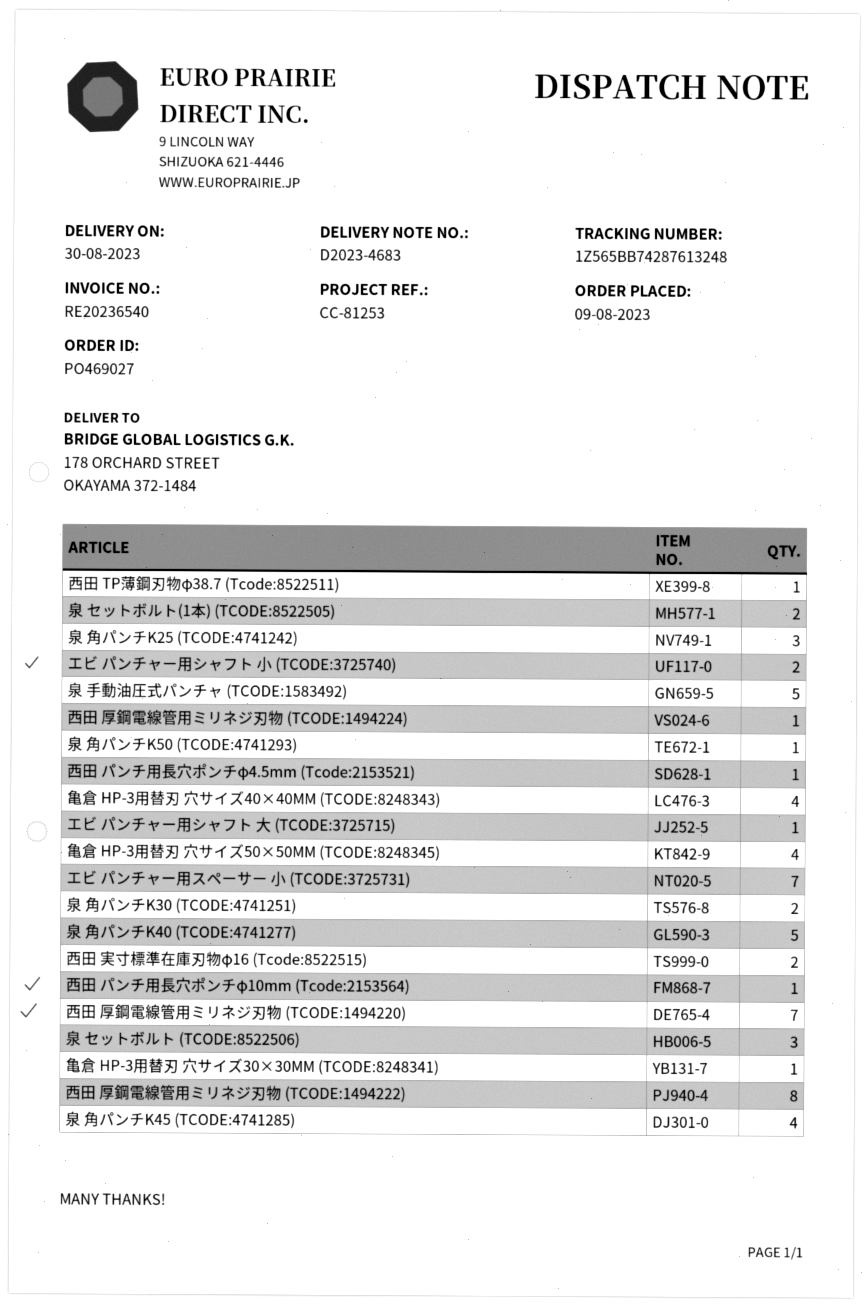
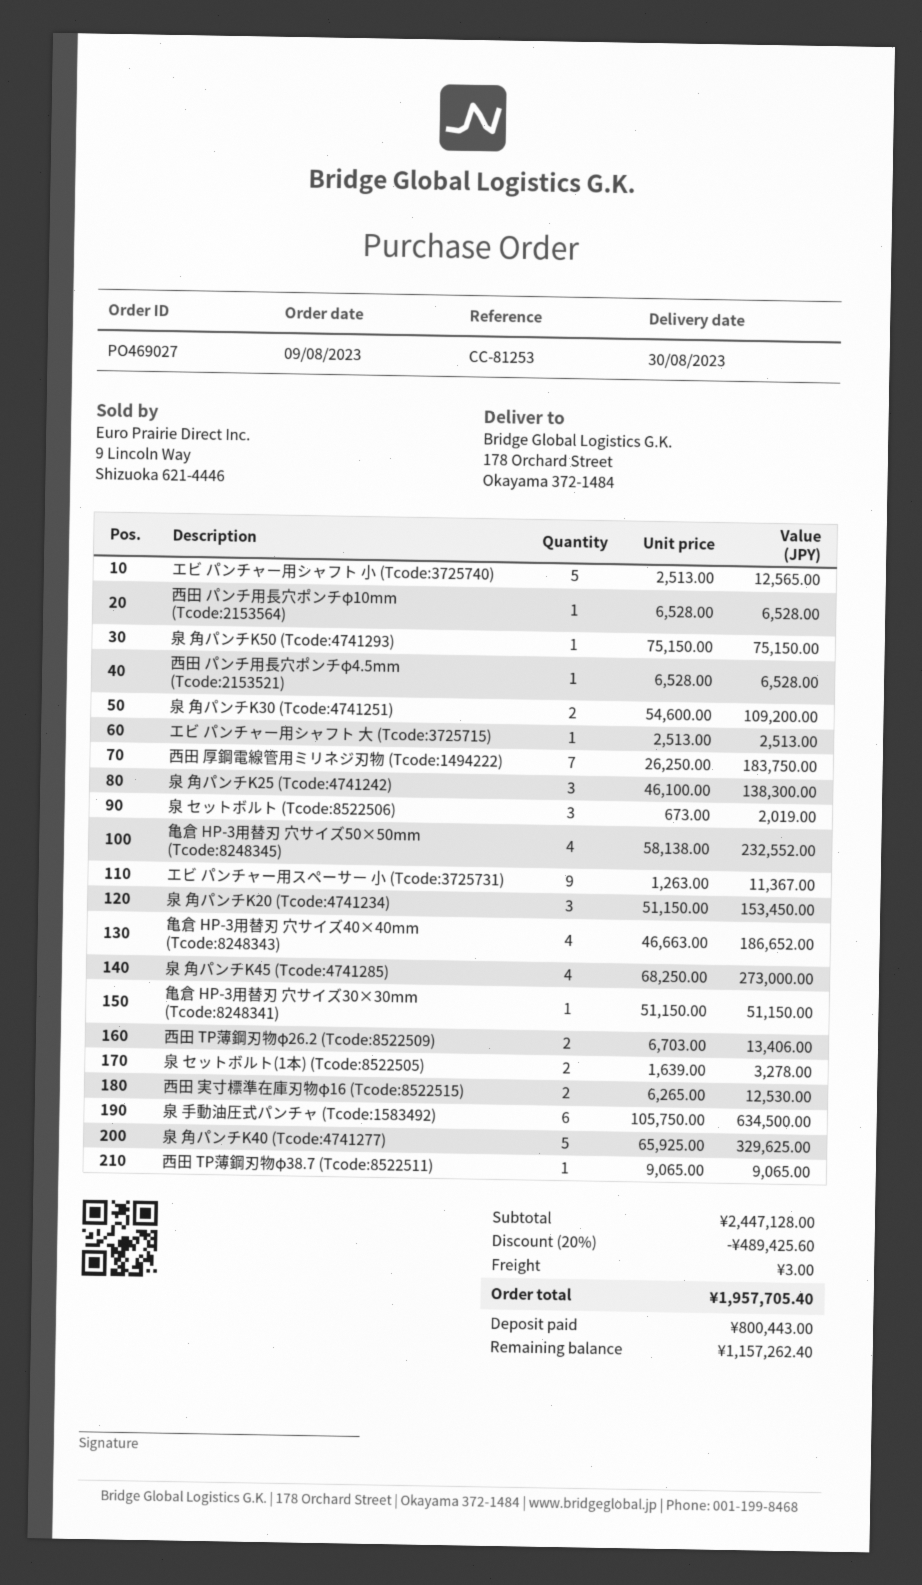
エビ パンチャー用シャフト 小 (TCODE:3725740): 2 -> 5
泉 手動油圧式パンチャ (TCODE:1583492): 5 -> 6
西田 厚鋼電線管用ミリネジ刃物 (TCODE:1494224): 1 -> none
エビ パンチャー用スペーサー 小 (TCODE:3725731): 7 -> 9
西田 厚鋼電線管用ミリネジ刃物 (TCODE:1494220): 7 -> none
西田 厚鋼電線管用ミリネジ刃物 (TCODE:1494222): 8 -> 7
泉 角パンチK20 (Tcode:4741234): none -> 3
西田 TP薄鋼刃物φ26.2 (Tcode:8522509): none -> 2

